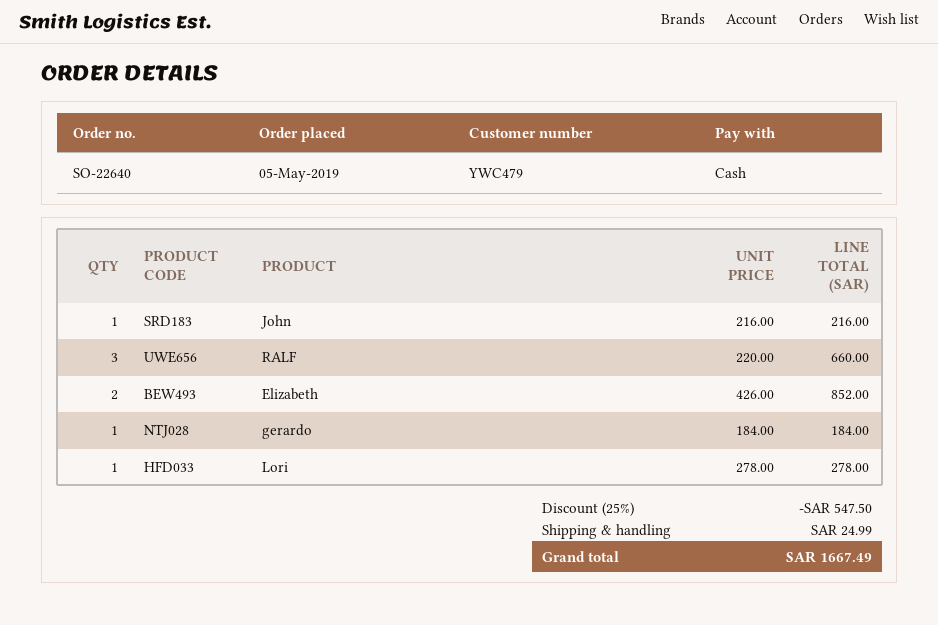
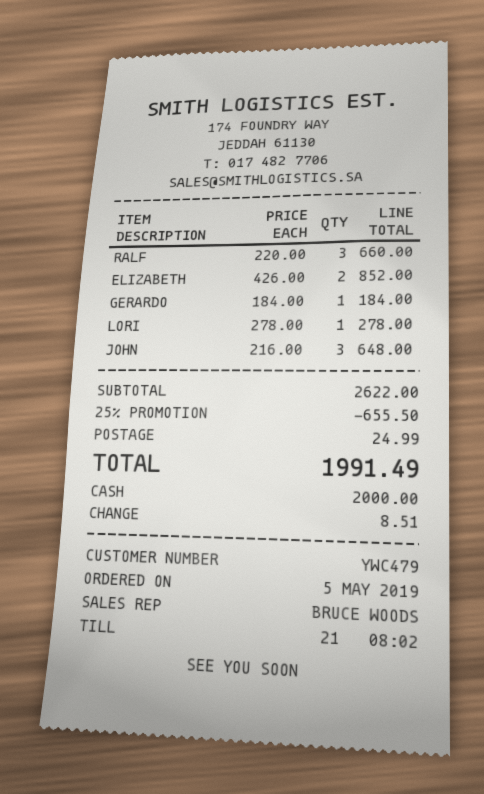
John: 1 x 216.00 = 216.00 -> 3 x 216.00 = 648.00
discount: 25% = 547.50 -> 25% = 655.50
total: 1667.49 -> 1991.49

